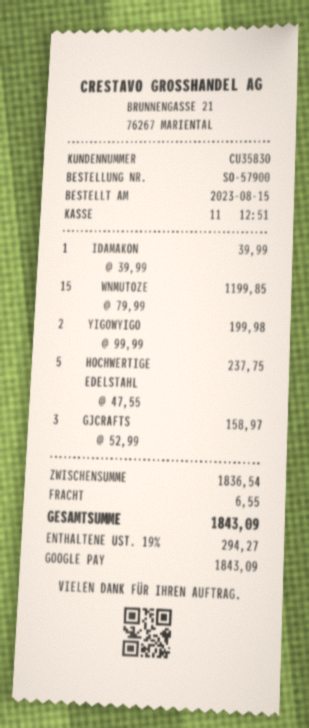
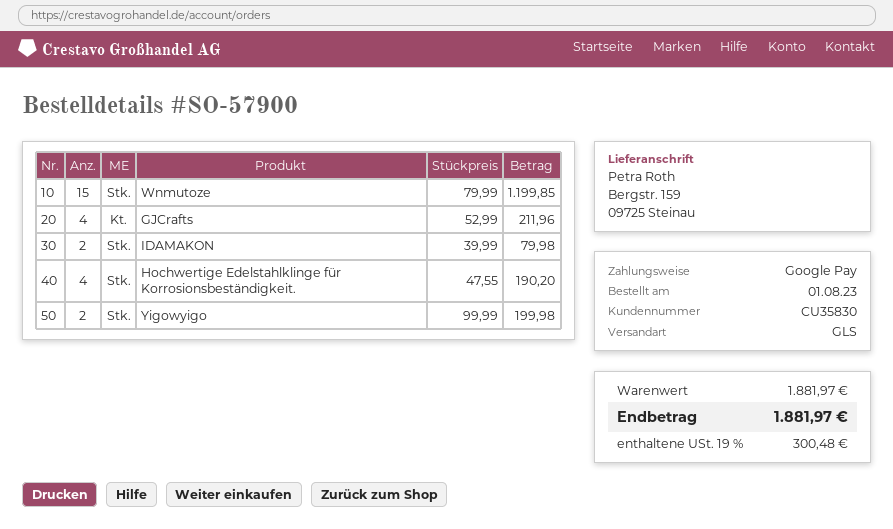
order date: 2023-08-15 -> 2023-08-01
IDAMAKON: 1 x 39.99 = 39.99 -> 2 x 39.99 = 79.98
HOCHWERTIGE EDELSTAHL: 5 x 47.55 = 237.75 -> 4 x 47.55 = 190.20
GJCRAFTS: 3 x 52.99 = 158.97 -> 4 x 52.99 = 211.96
subtotal: 1836.54 -> 1881.97
shipping: 6.55 -> none
tax: 19% = 294.27 -> 19% = 300.48
total: 1843.09 -> 1881.97

